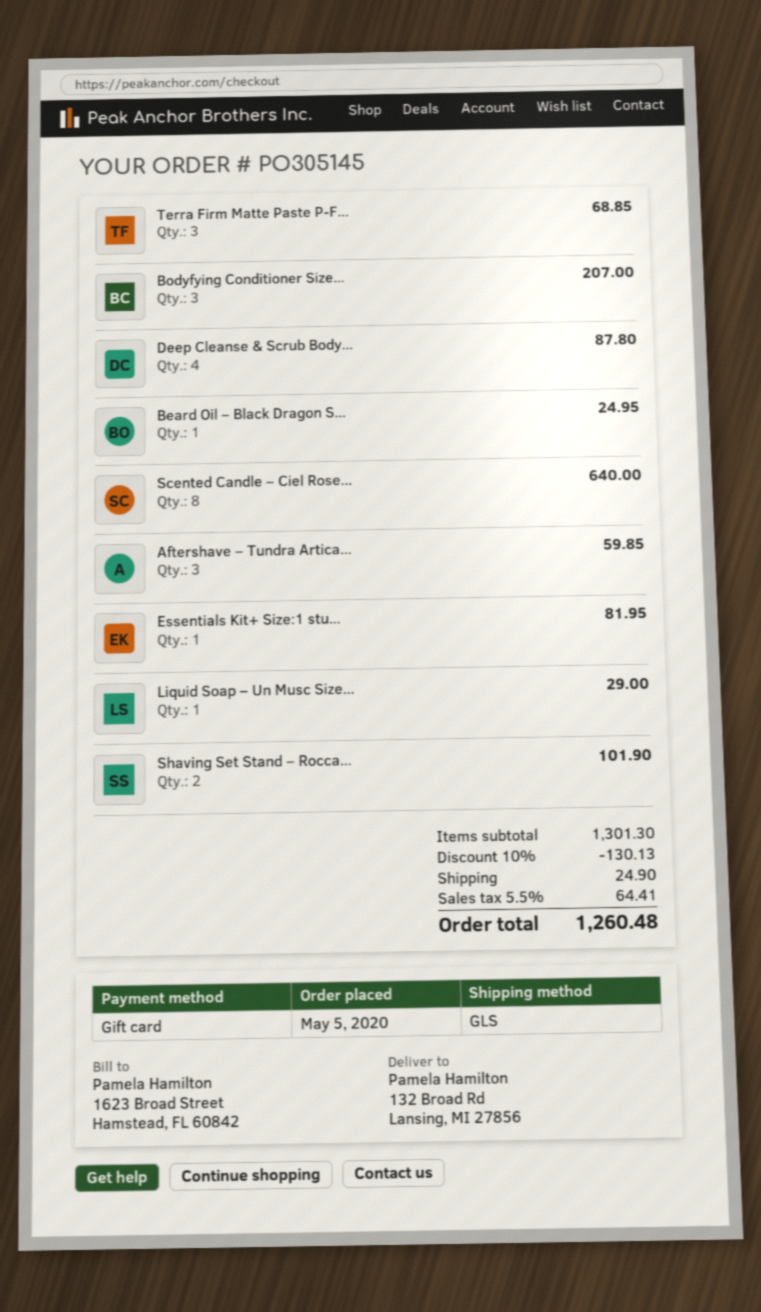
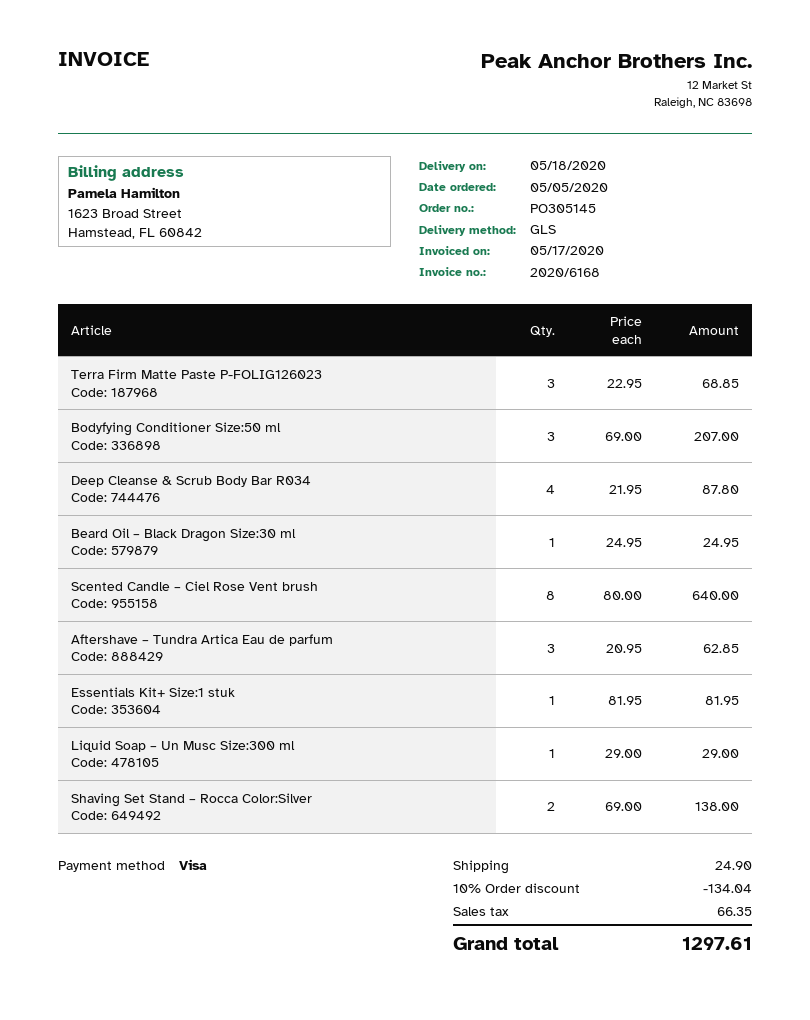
payment method: gift card -> Visa
Aftershave – Tundra Artica...: 3 for 59.85 -> 3 for 62.85
Shaving Set Stand – Rocca...: 2 for 101.90 -> 2 for 138.00
discount: 10% = 130.13 -> 10% = 134.04
tax: 64.41 -> 66.35
total: 1260.48 -> 1297.61

